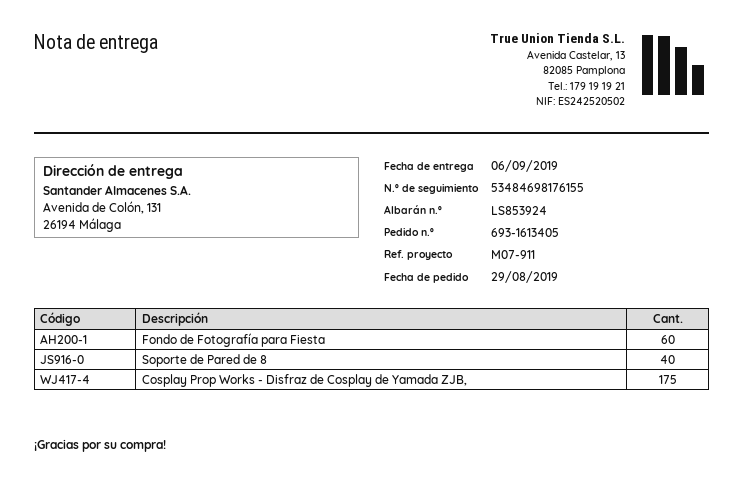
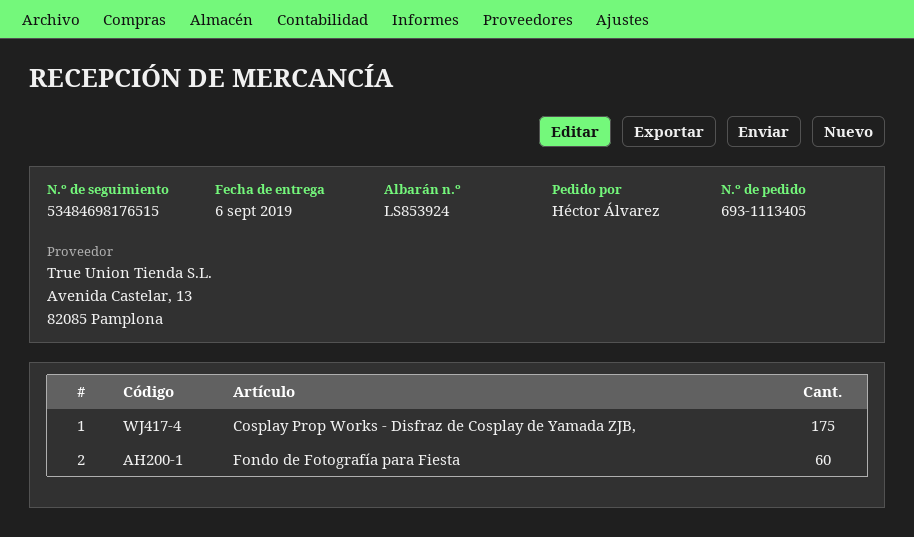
order number: 693-1613405 -> 693-1113405
tracking number: 53484698176155 -> 53484698176515
Soporte de Pared de 8: 40 -> none

